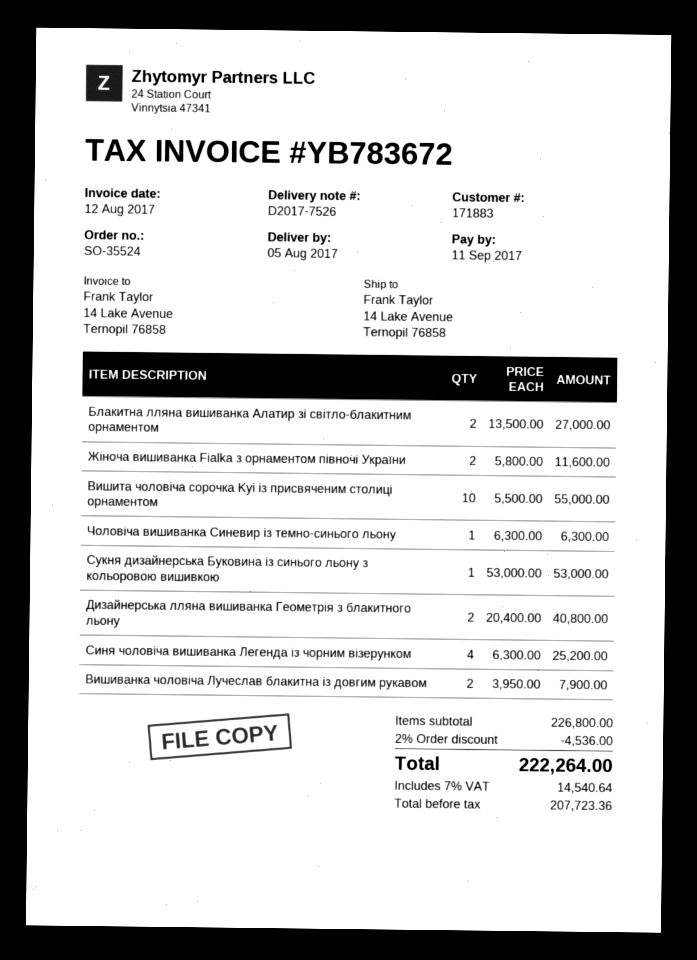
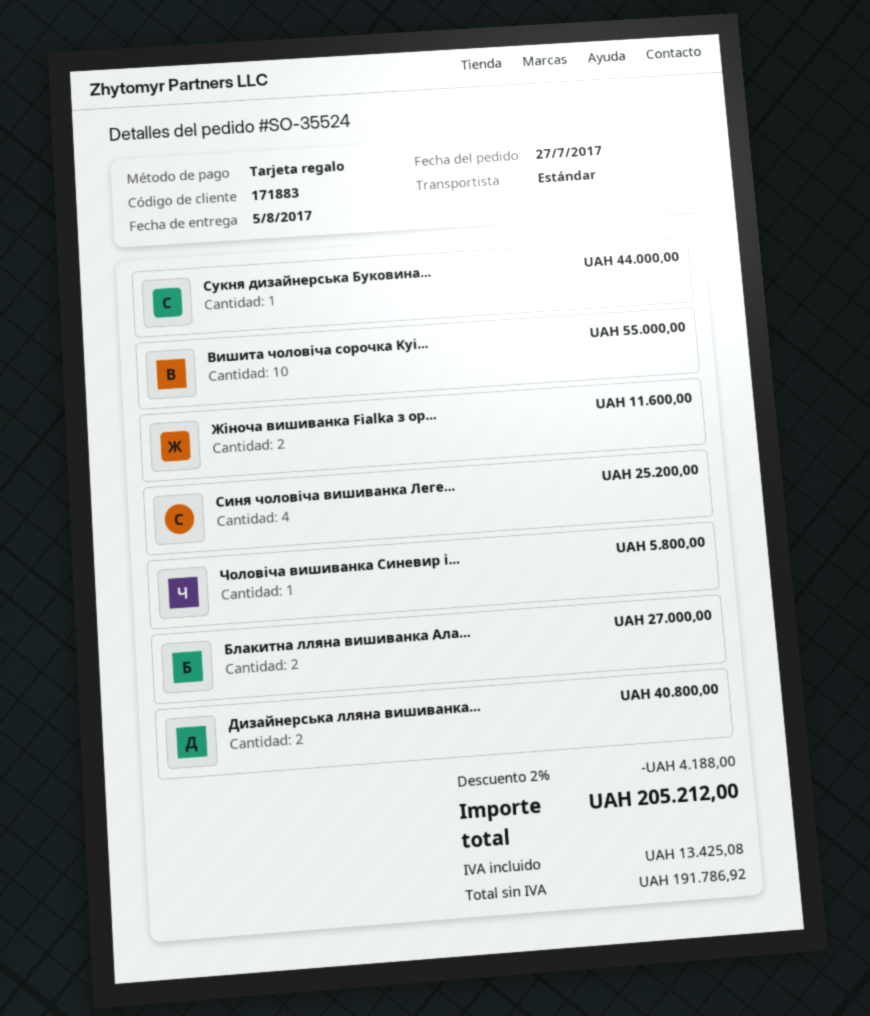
Чоловіча вишиванка Синевир із темно-синього льону: 1 for 6300.00 -> 1 for 5800.00
Сукня дизайнерська Буковина із синього льону з кольоровою вишивкою: 1 for 53000.00 -> 1 for 44000.00
Вишиванка чоловіча Лучеслав блакитна із довгим рукавом: 2 for 7900.00 -> none
discount: 2% = 4536.00 -> 2% = 4188.00
net: 207723.36 -> 191786.92
tax: 14540.64 -> 13425.08
total: 222264.00 -> 205212.00

